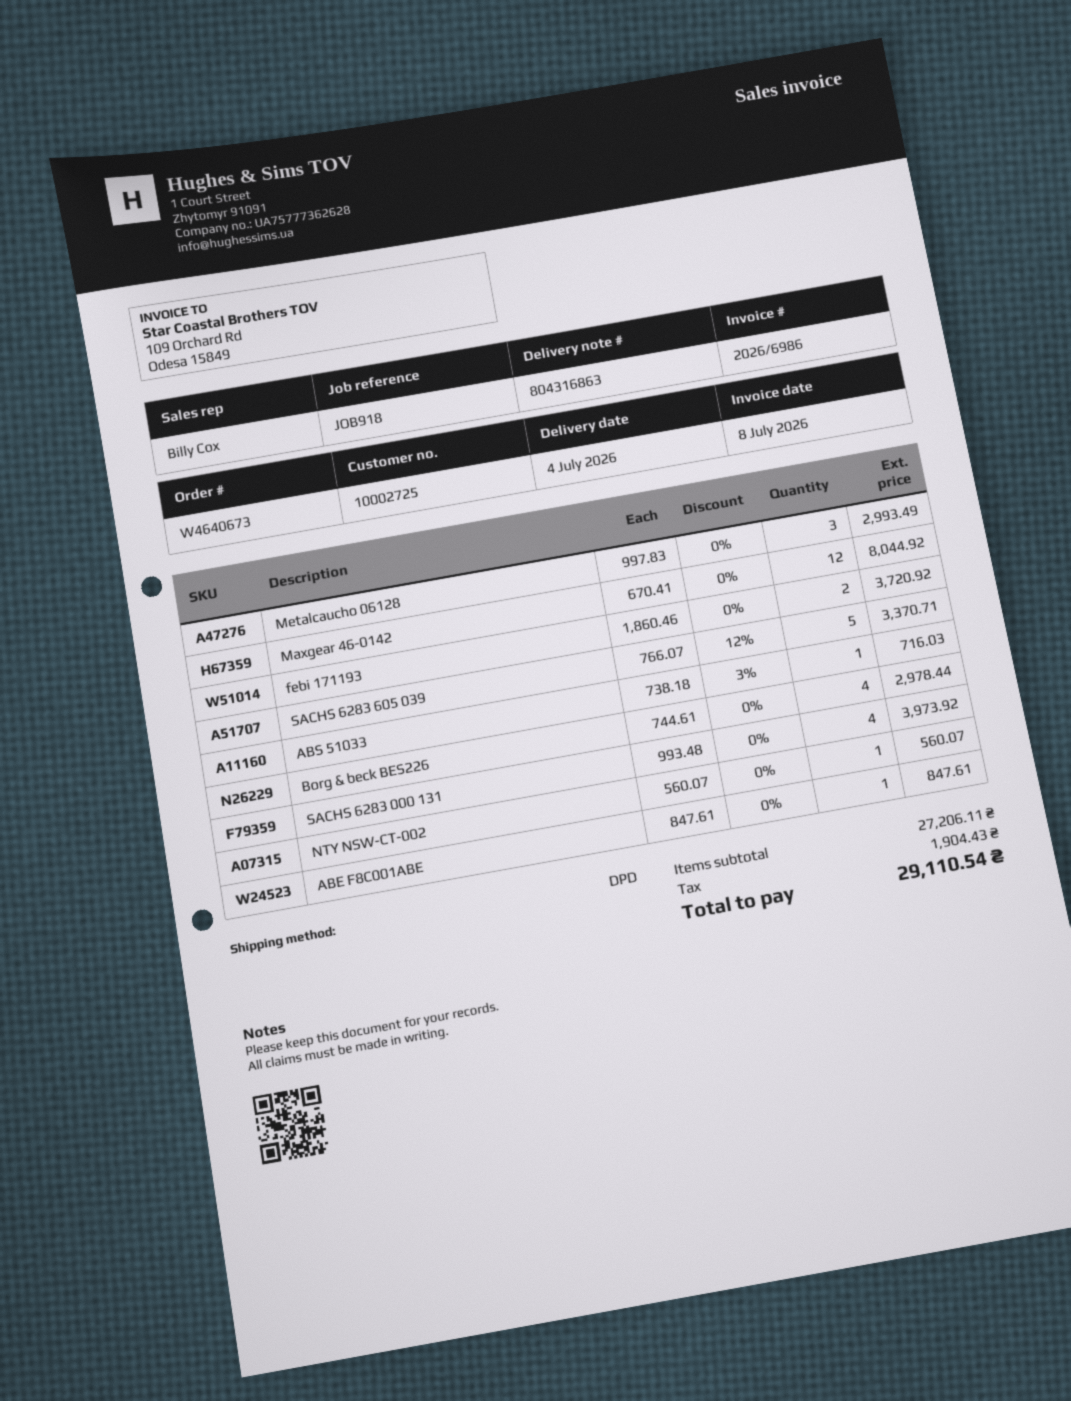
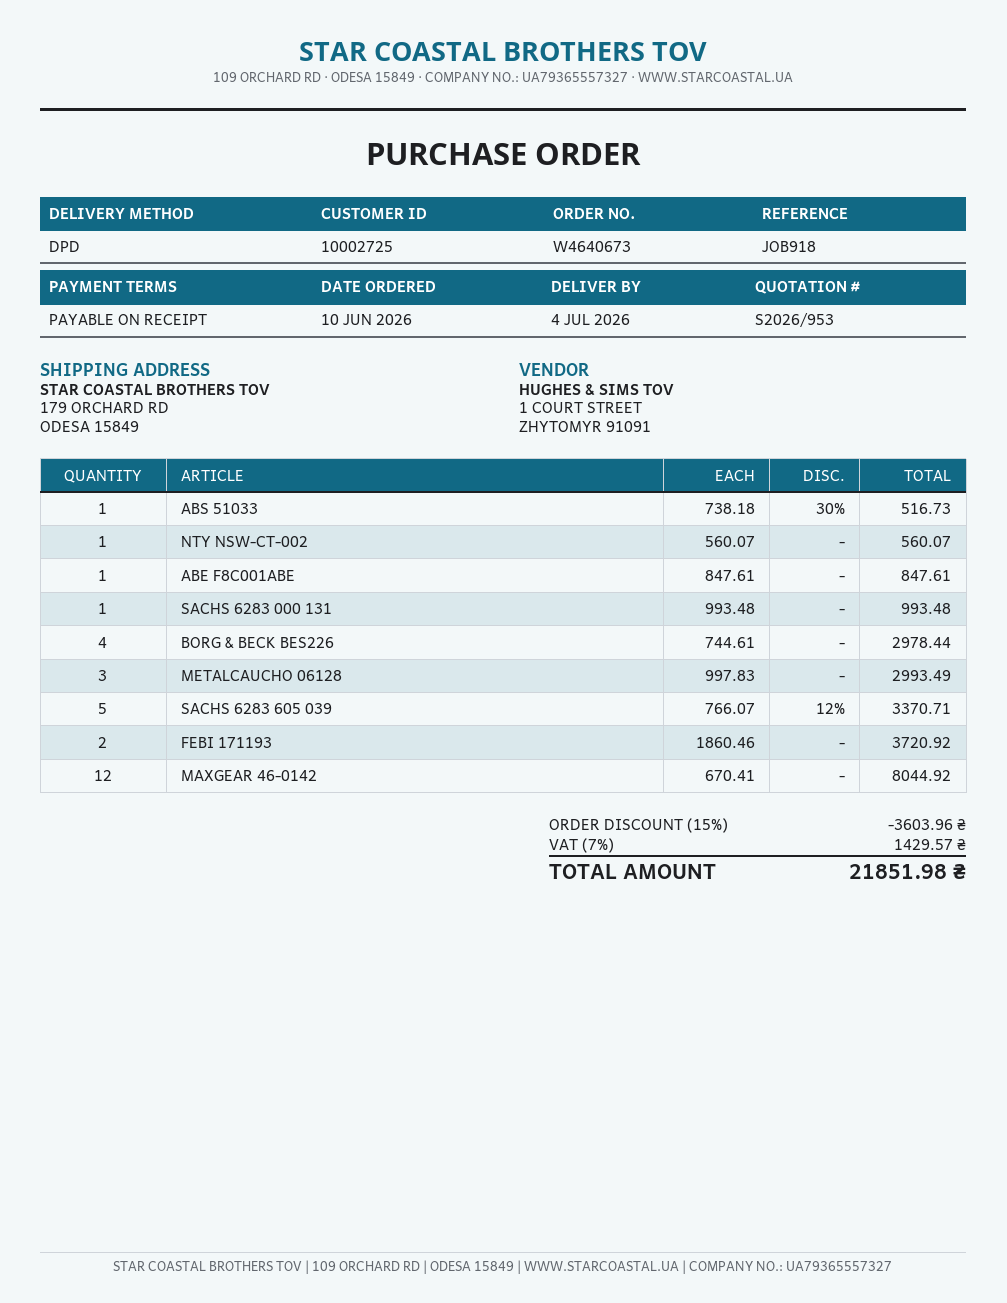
ABS 51033: 1 x 738.18 - 3% = 716.03 -> 1 x 738.18 - 30% = 516.73
SACHS 6283 000 131: 4 x 993.48 = 3973.92 -> 1 x 993.48 = 993.48
discount: none -> 15% = 3603.96
tax: 1904.43 -> 1429.57
total: 29110.54 -> 21851.98

